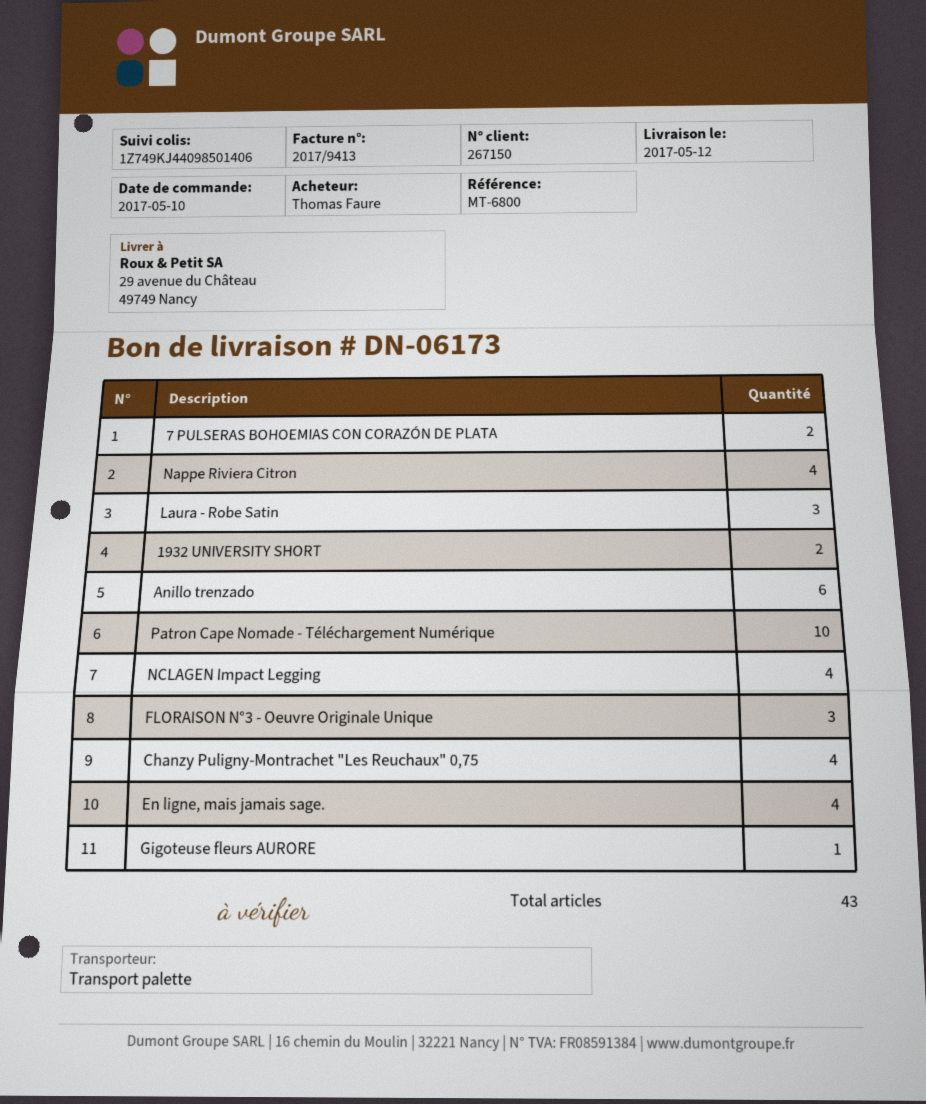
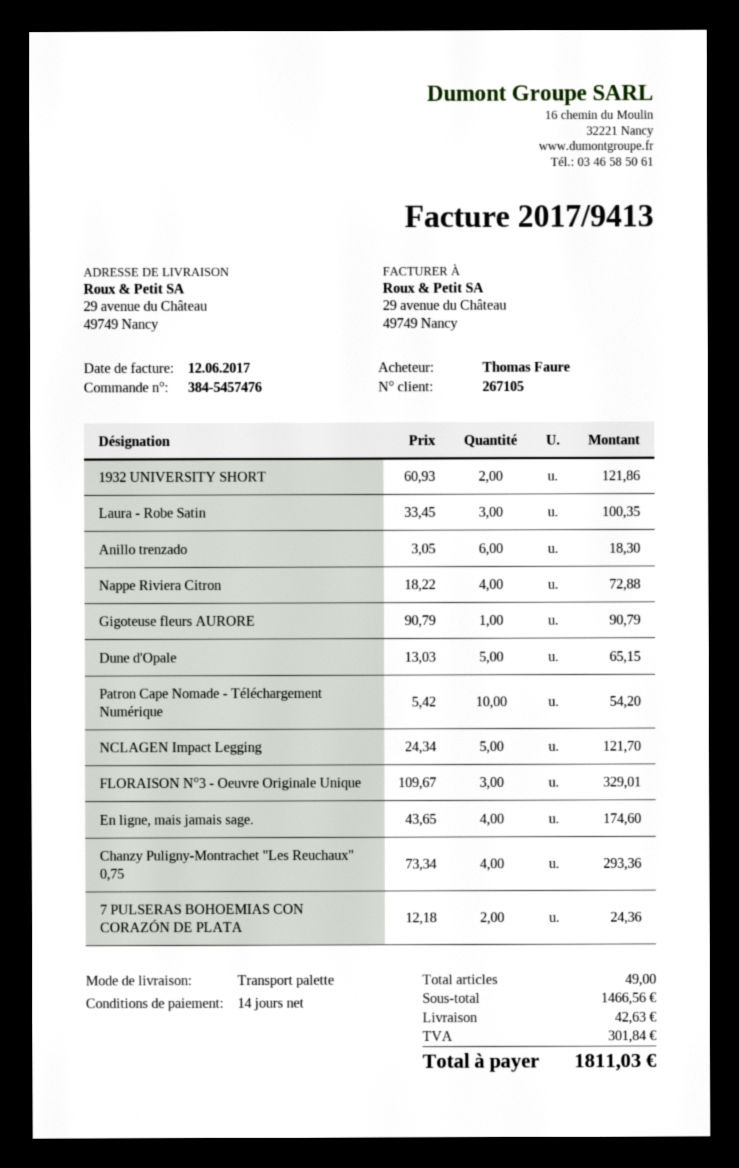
customer number: 267150 -> 267105
NCLAGEN Impact Legging: 4 -> 5
Dune d'Opale: none -> 5
total quantity: 43 -> 49

